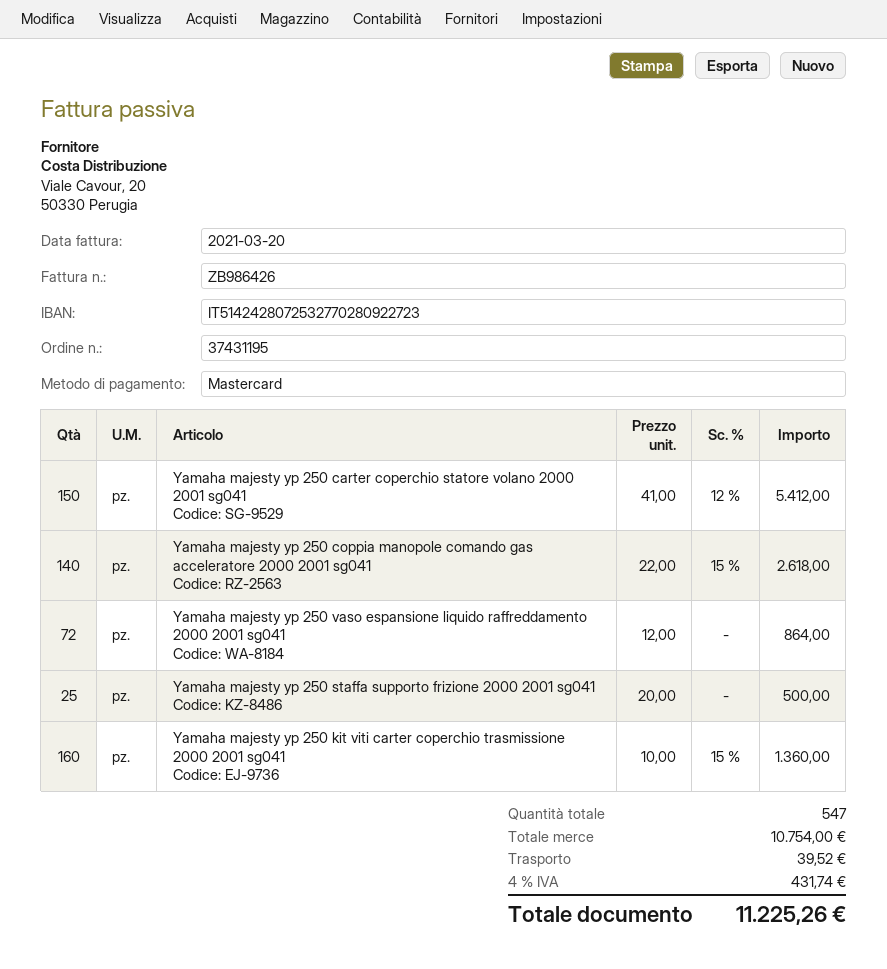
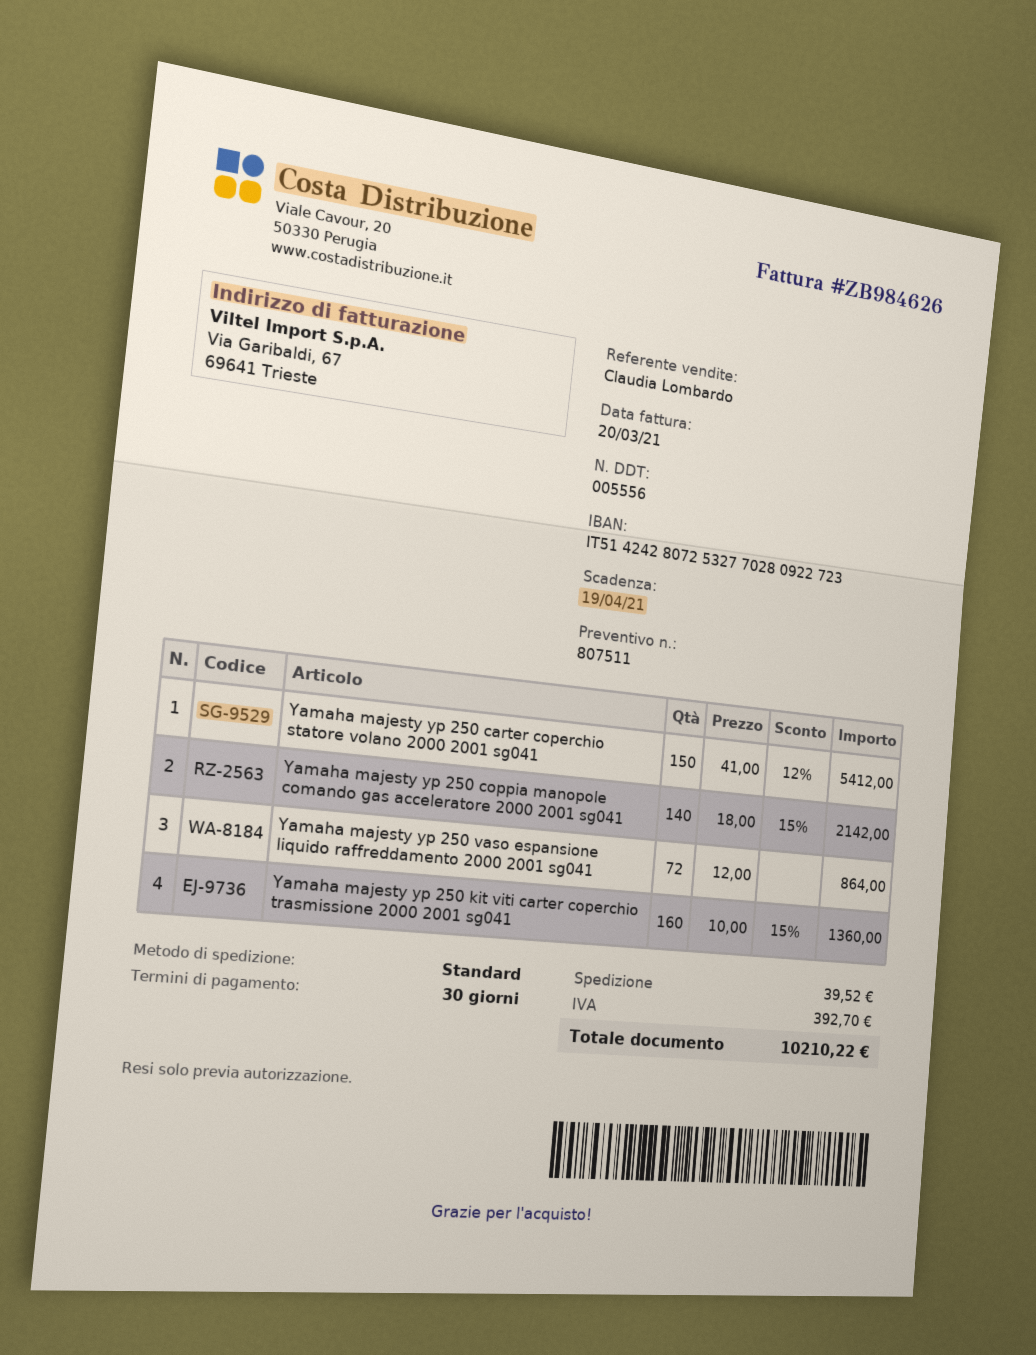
invoice number: ZB986426 -> ZB984626
Yamaha majesty yp 250 coppia manopole comando gas acceleratore 2000 2001 sg041: 140 x 22.00 - 15% = 2618.00 -> 140 x 18.00 - 15% = 2142.00
Yamaha majesty yp 250 staffa supporto frizione 2000 2001 sg041: 25 x 20.00 = 500.00 -> none
tax: 431.74 -> 392.70
total: 11225.26 -> 10210.22

